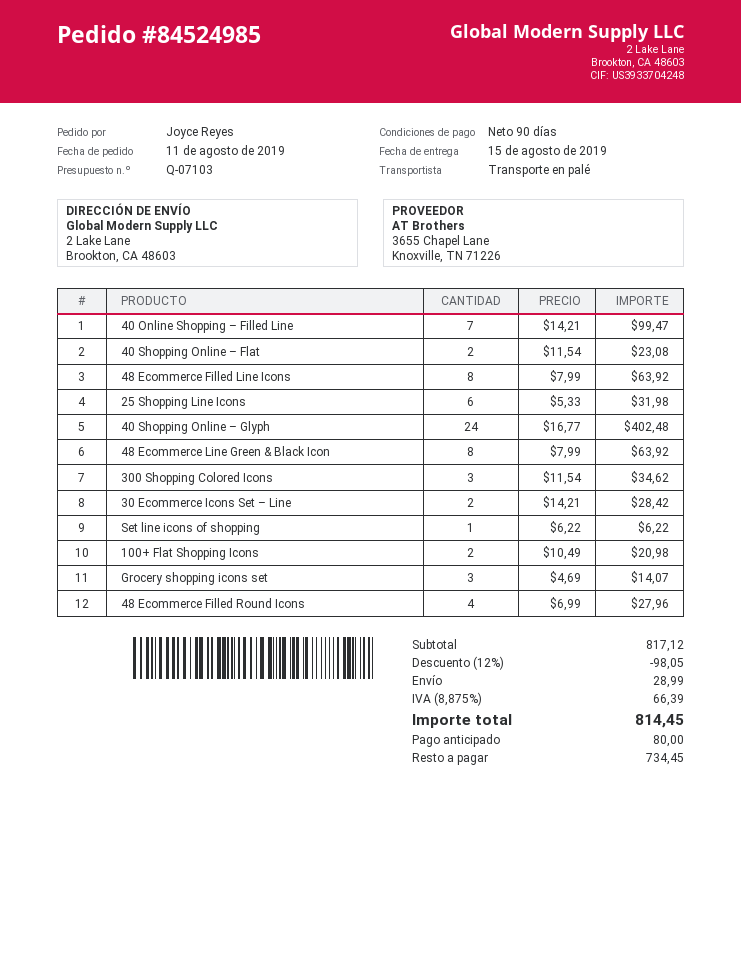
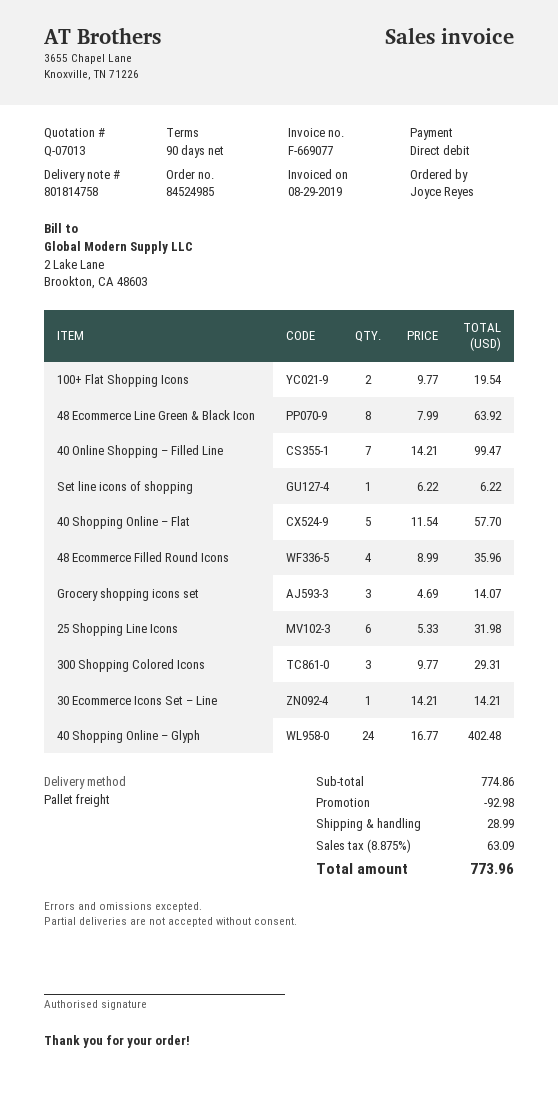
quote number: Q-07103 -> Q-07013
40 Shopping Online – Flat: 2 x 11.54 = 23.08 -> 5 x 11.54 = 57.70
48 Ecommerce Filled Line Icons: 8 x 7.99 = 63.92 -> none
300 Shopping Colored Icons: 3 x 11.54 = 34.62 -> 3 x 9.77 = 29.31
30 Ecommerce Icons Set – Line: 2 x 14.21 = 28.42 -> 1 x 14.21 = 14.21
100+ Flat Shopping Icons: 2 x 10.49 = 20.98 -> 2 x 9.77 = 19.54
48 Ecommerce Filled Round Icons: 4 x 6.99 = 27.96 -> 4 x 8.99 = 35.96
subtotal: 817.12 -> 774.86
discount: 98.05 -> 92.98
tax: 8.875% = 66.39 -> 8.875% = 63.09
total: 814.45 -> 773.96

